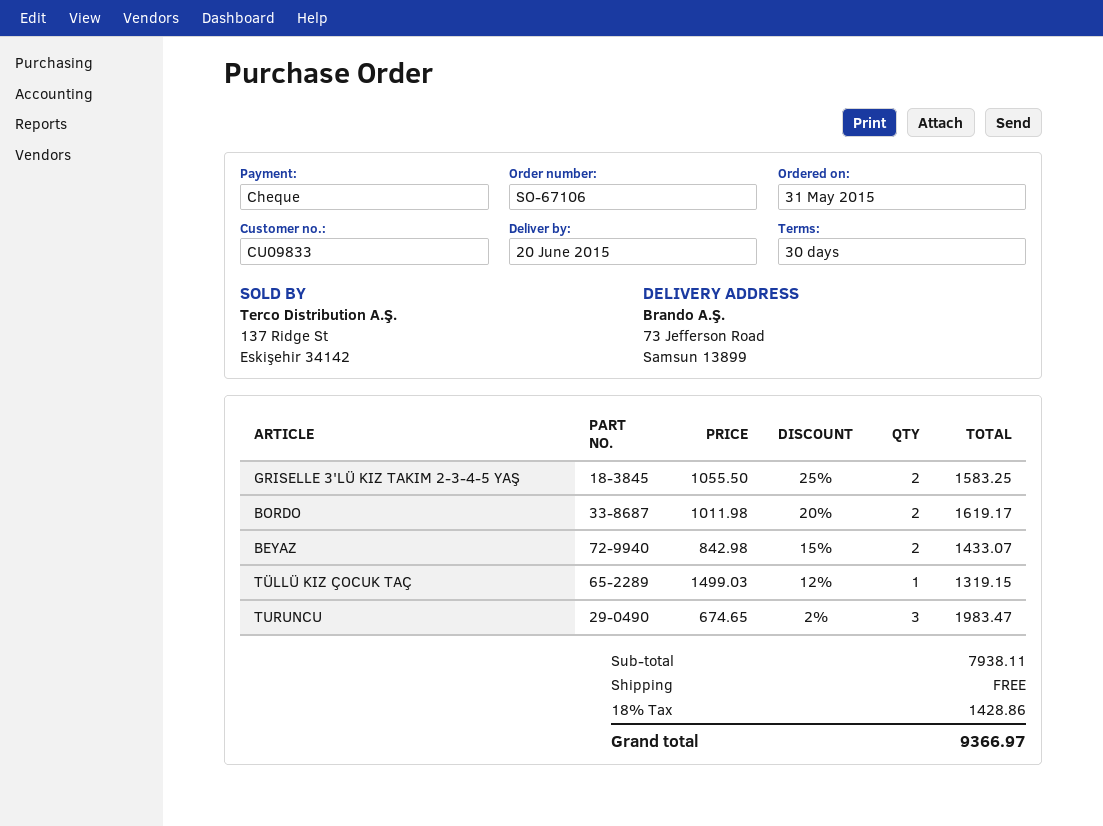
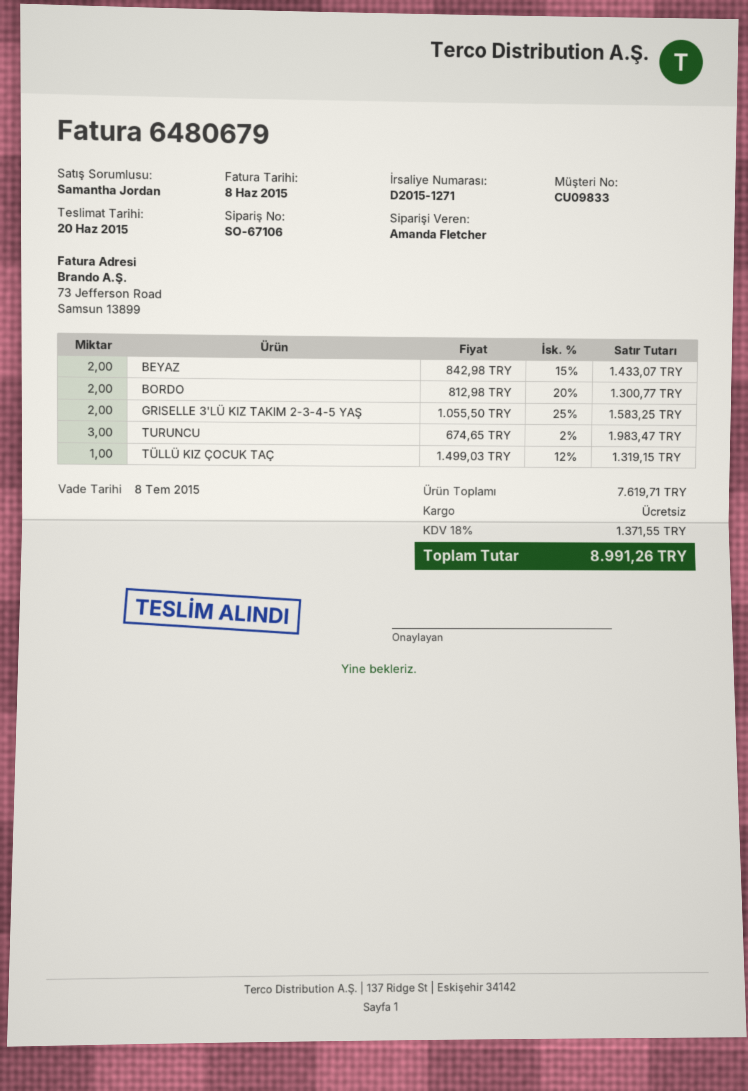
BORDO: 2 x 1011.98 - 20% = 1619.17 -> 2 x 812.98 - 20% = 1300.77
subtotal: 7938.11 -> 7619.71
tax: 18% = 1428.86 -> 18% = 1371.55
total: 9366.97 -> 8991.26

